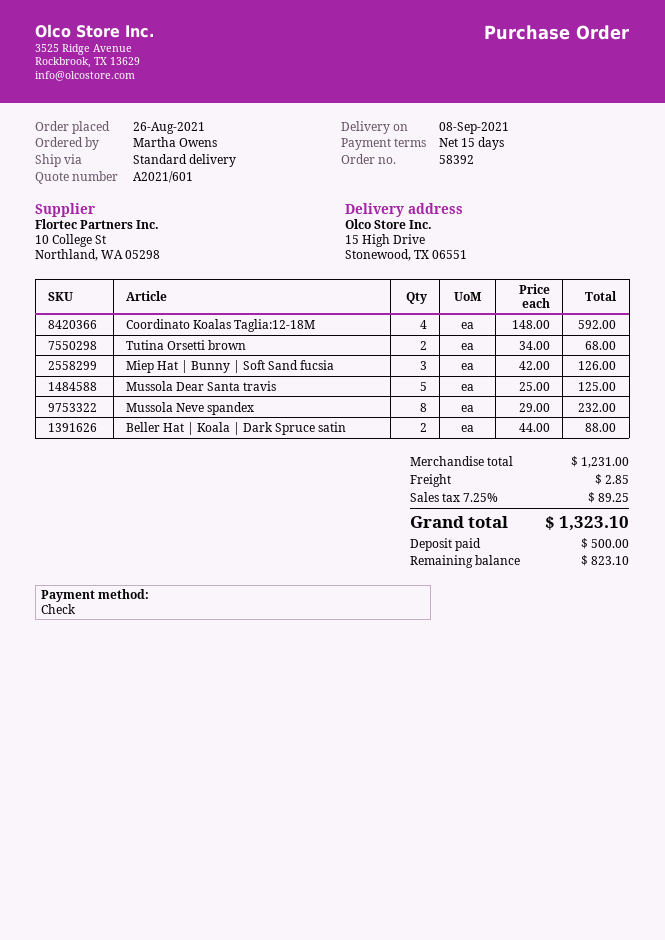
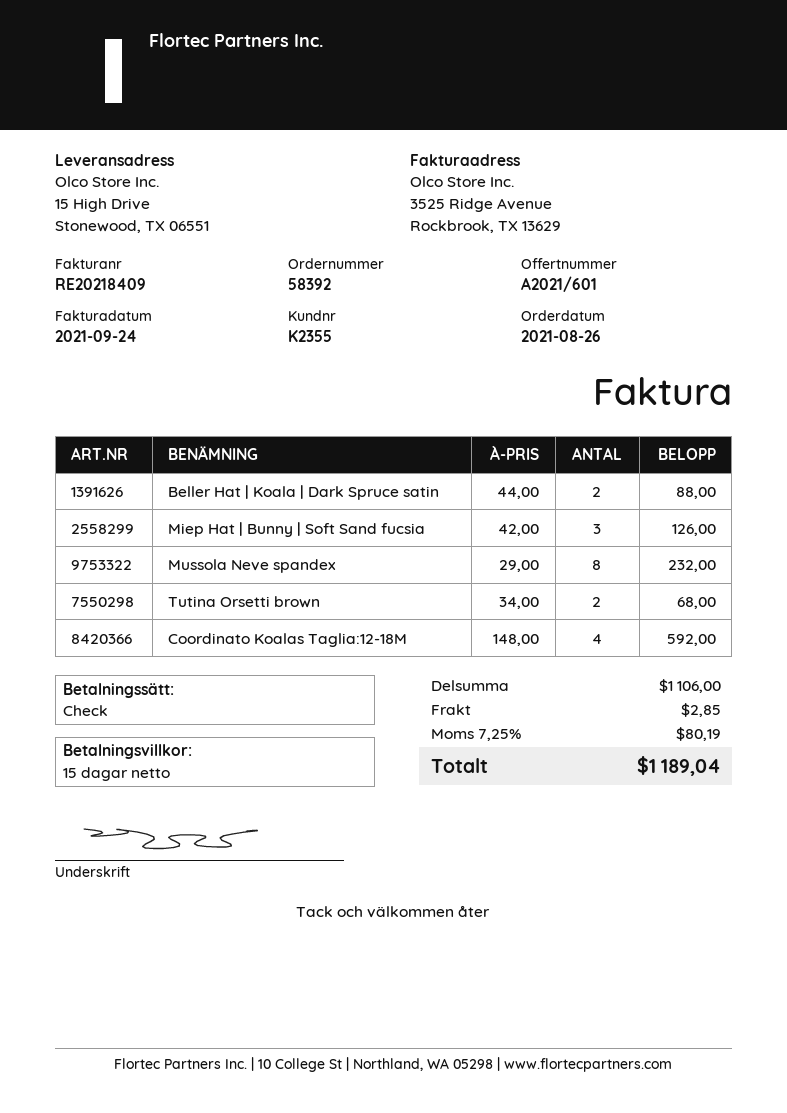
Mussola Dear Santa travis: 5 x 25.00 = 125.00 -> none
subtotal: 1231.00 -> 1106.00
tax: 7.25% = 89.25 -> 7.25% = 80.19
total: 1323.10 -> 1189.04

